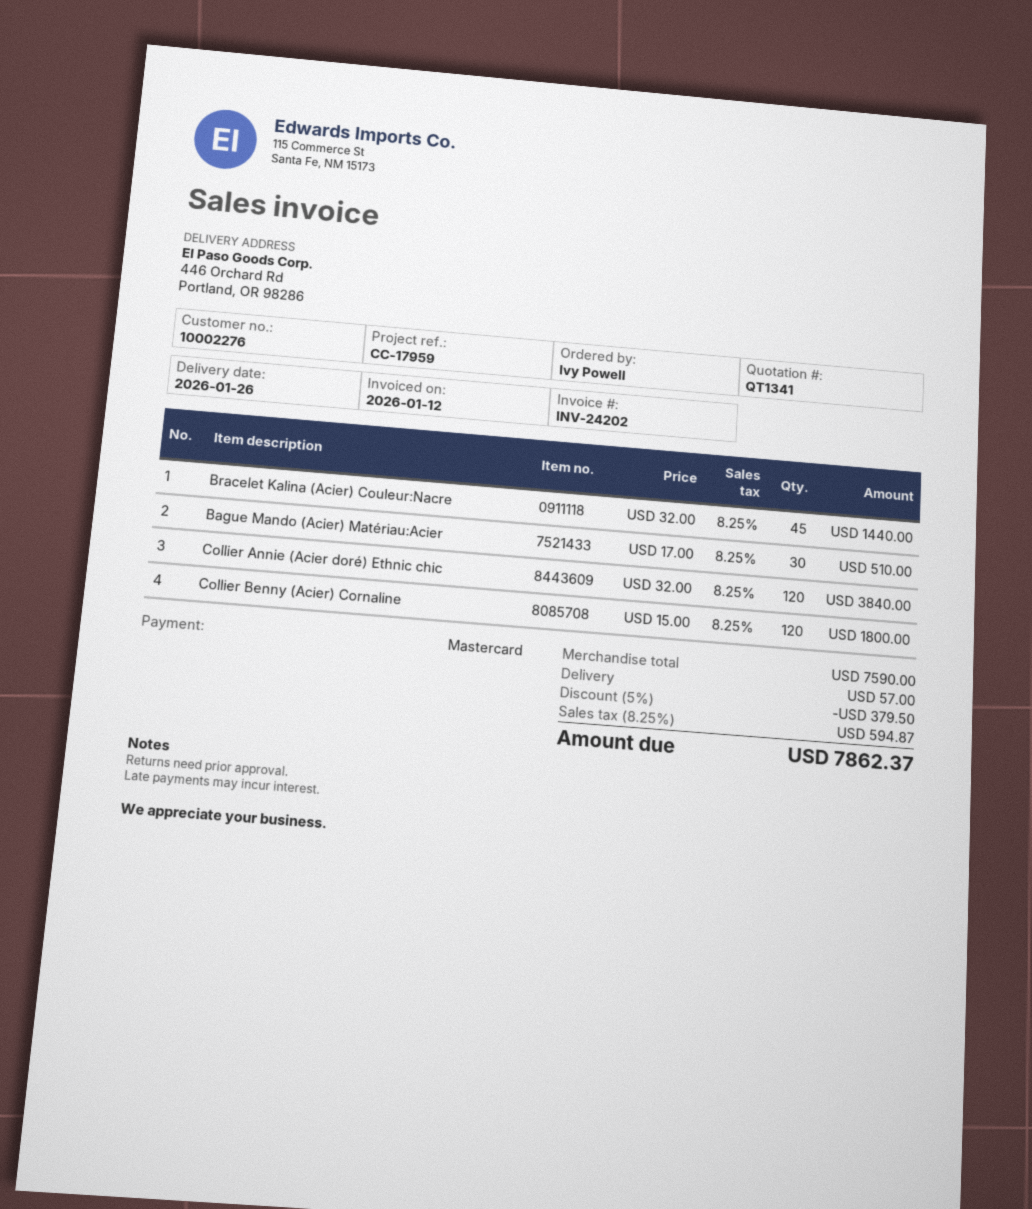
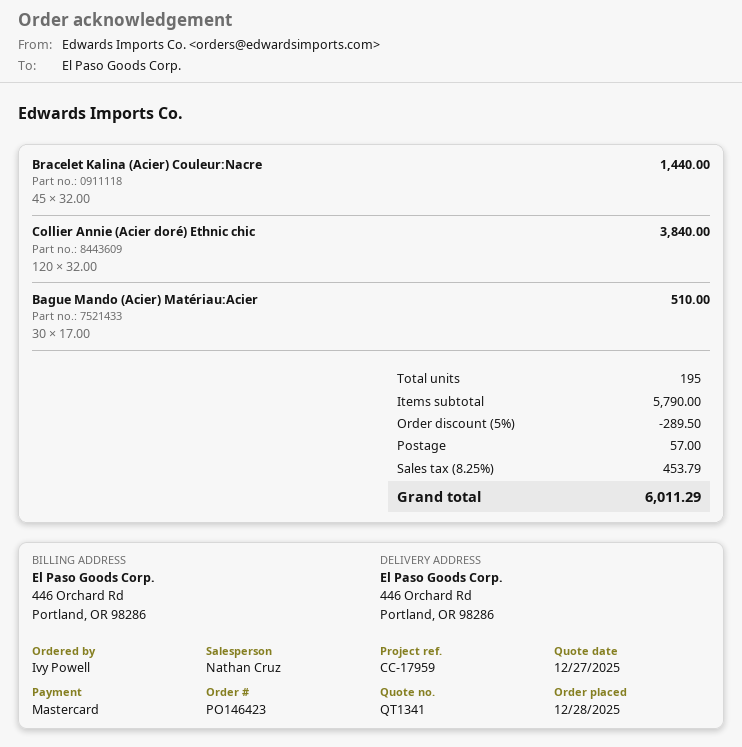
Collier Benny (Acier) Cornaline: 120 x 15.00 = 1800.00 -> none
subtotal: 7590.00 -> 5790.00
discount: 5% = 379.50 -> 5% = 289.50
tax: 8.25% = 594.87 -> 8.25% = 453.79
total: 7862.37 -> 6011.29

